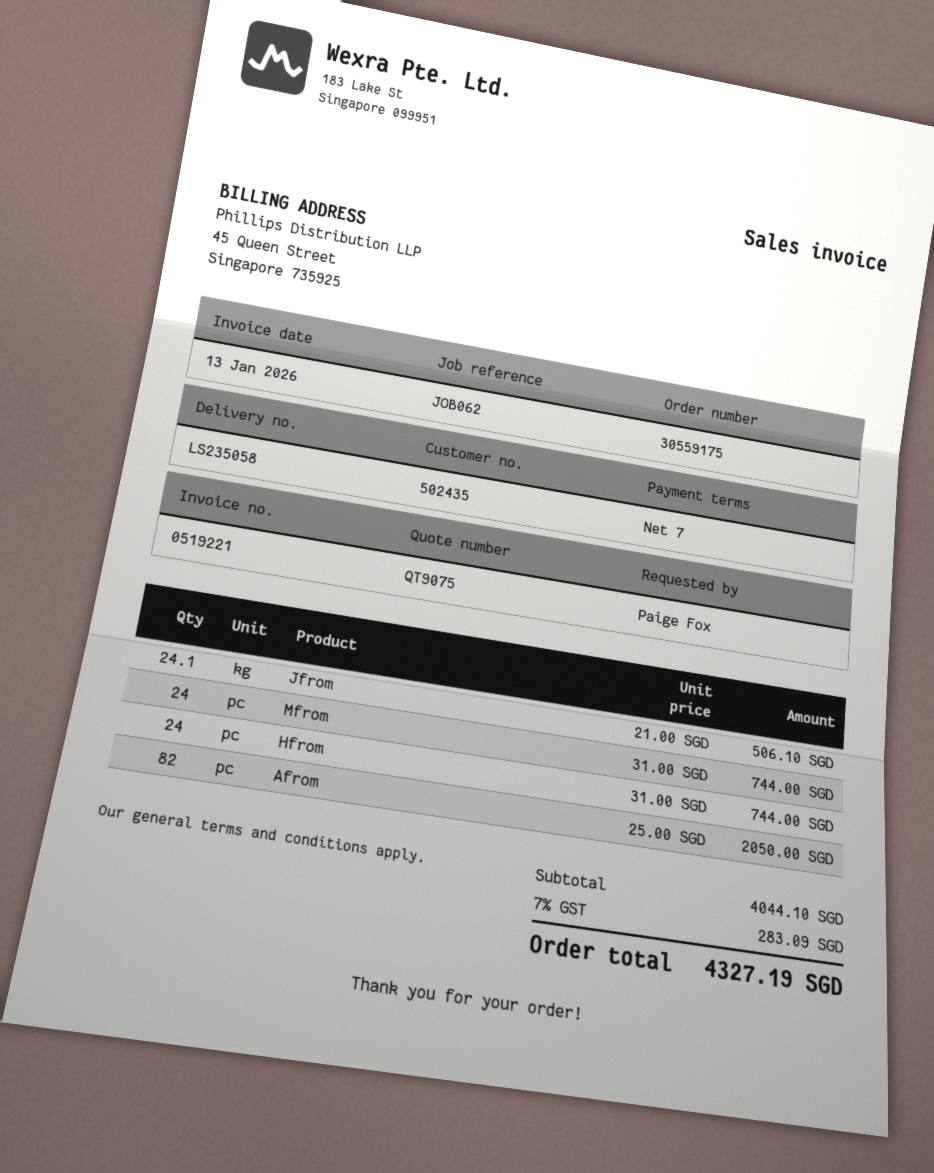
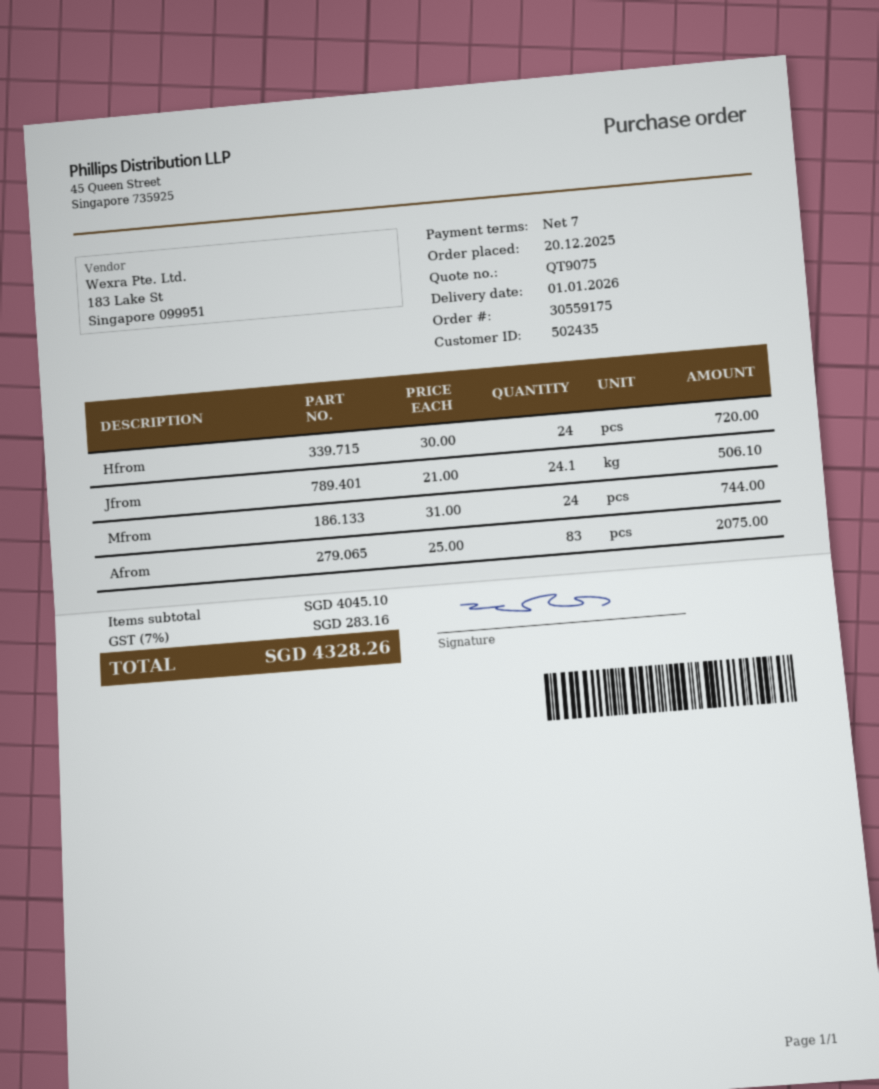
Hfrom: 24 x 31.00 = 744.00 -> 24 x 30.00 = 720.00
Afrom: 82 x 25.00 = 2050.00 -> 83 x 25.00 = 2075.00
subtotal: 4044.10 -> 4045.10
tax: 7% = 283.09 -> 7% = 283.16
total: 4327.19 -> 4328.26

